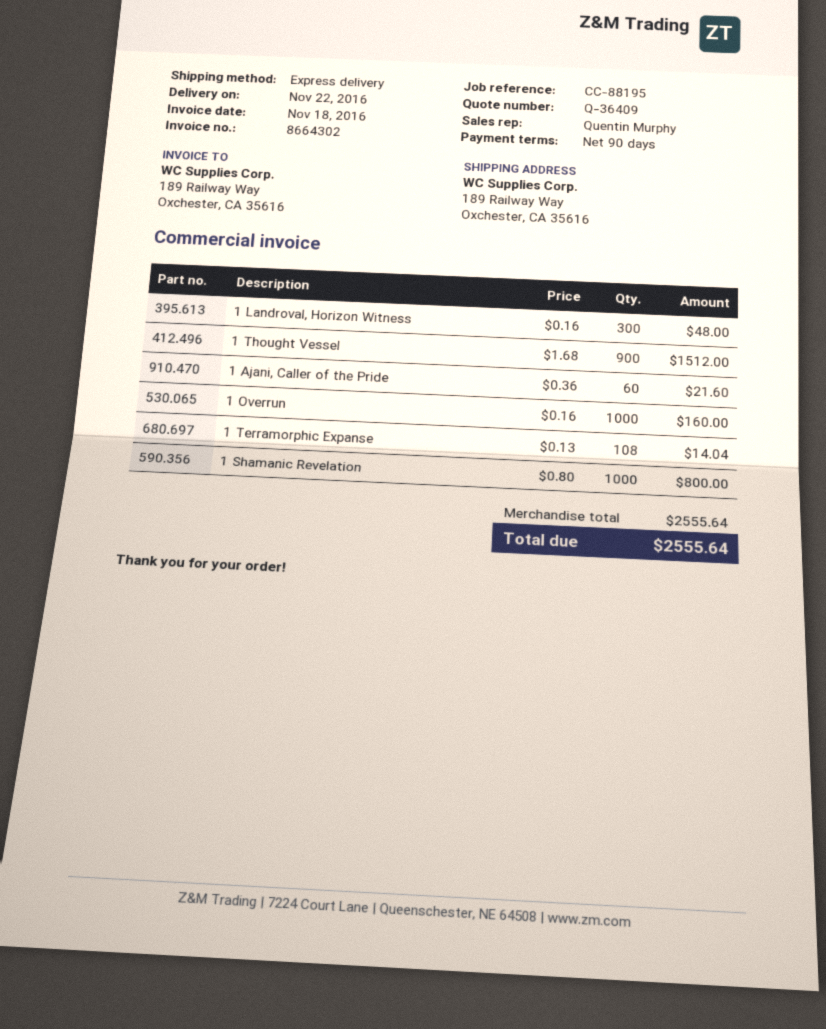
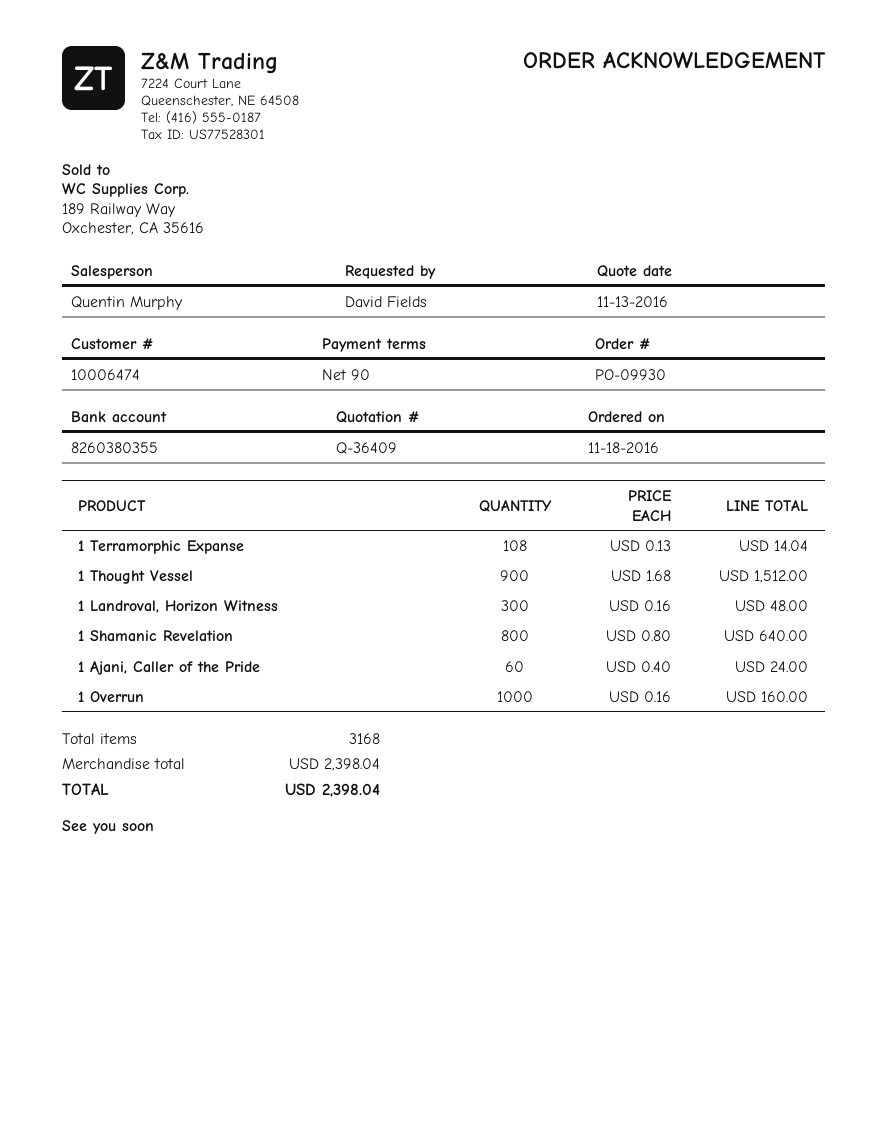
1 Ajani, Caller of the Pride: 60 x 0.36 = 21.60 -> 60 x 0.40 = 24.00
1 Shamanic Revelation: 1000 x 0.80 = 800.00 -> 800 x 0.80 = 640.00
subtotal: 2555.64 -> 2398.04
total: 2555.64 -> 2398.04

